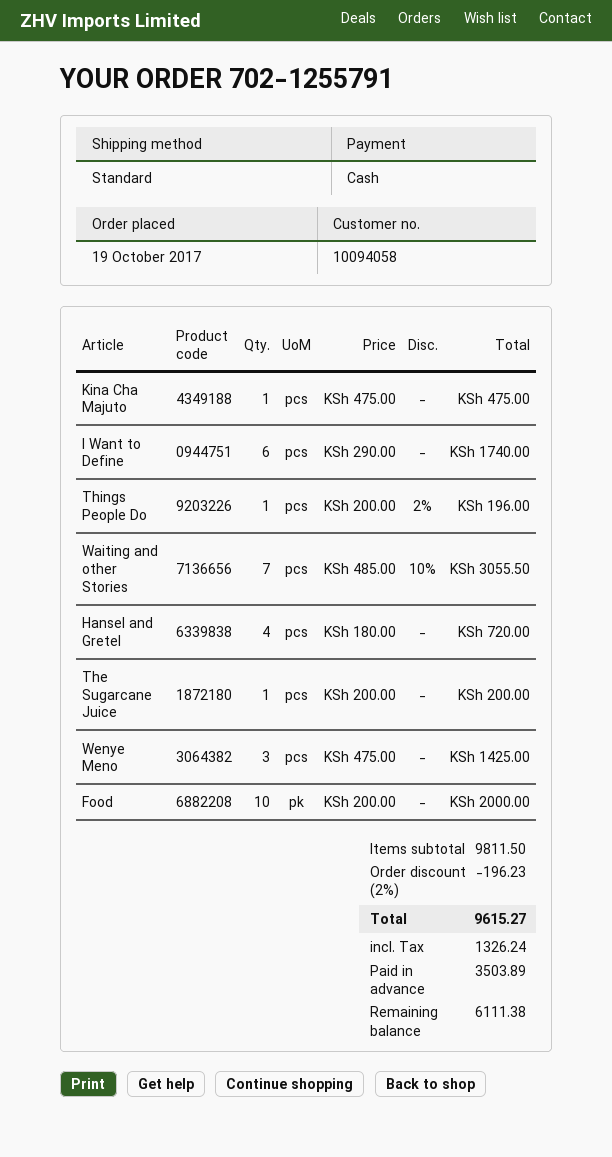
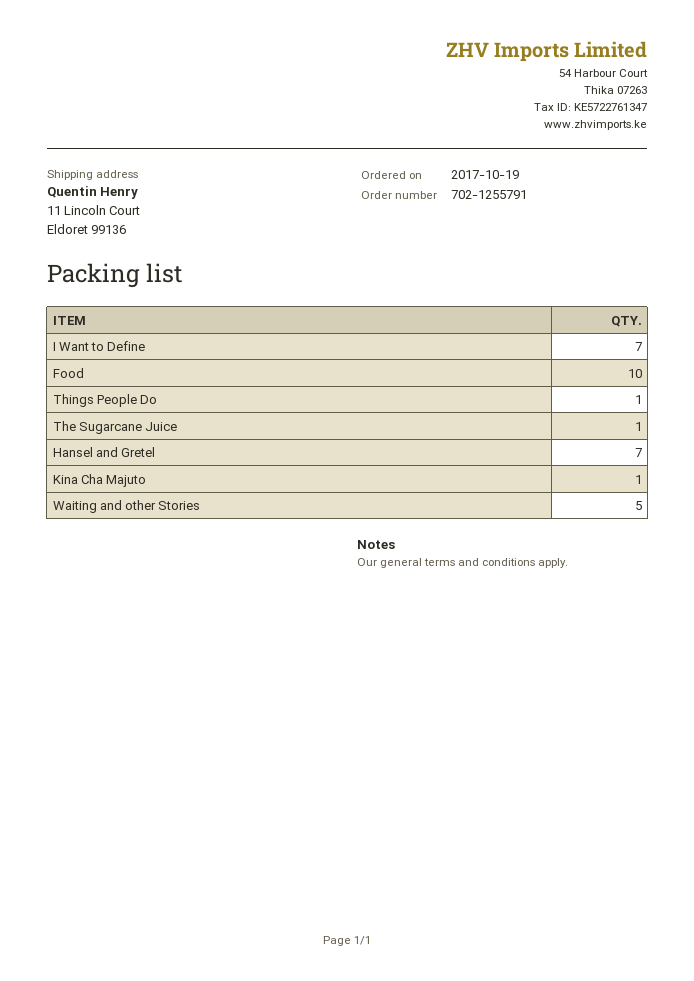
I Want to Define: 6 -> 7
Waiting and other Stories: 7 -> 5
Hansel and Gretel: 4 -> 7
Wenye Meno: 3 -> none

